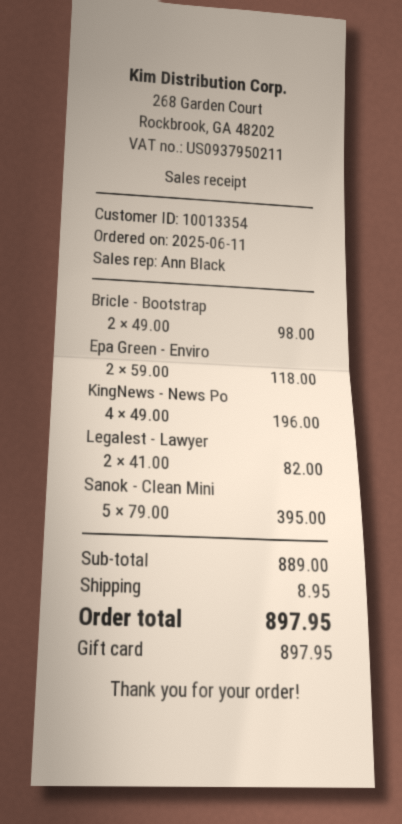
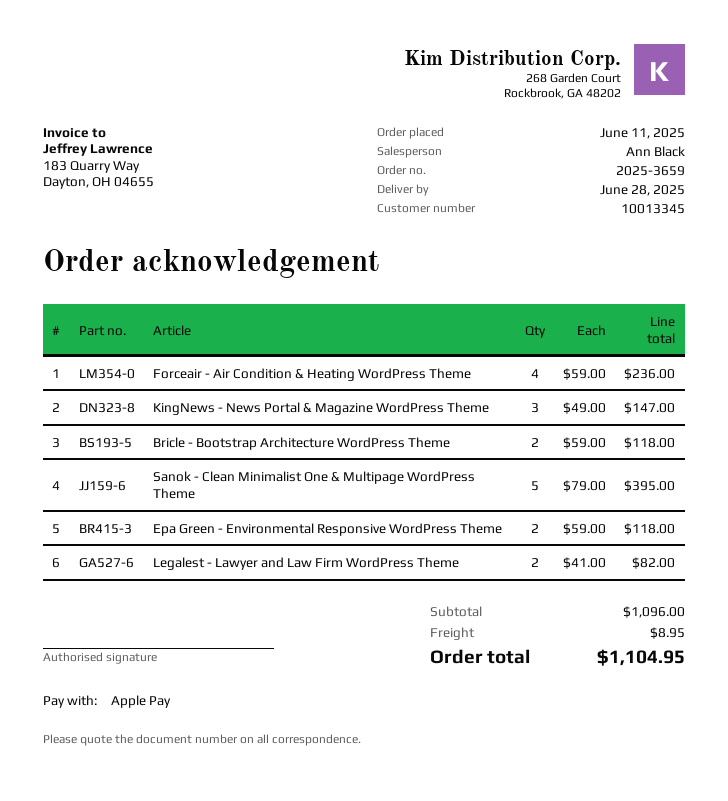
customer number: 10013354 -> 10013345
payment method: gift card -> Apple Pay
Bricle - Bootstrap: 2 x 49.00 = 98.00 -> 2 x 59.00 = 118.00
KingNews - News Po: 4 x 49.00 = 196.00 -> 3 x 49.00 = 147.00
Forceair - Air Condition & Heating WordPress Theme: none -> 4 x 59.00 = 236.00
subtotal: 889.00 -> 1096.00
total: 897.95 -> 1104.95

